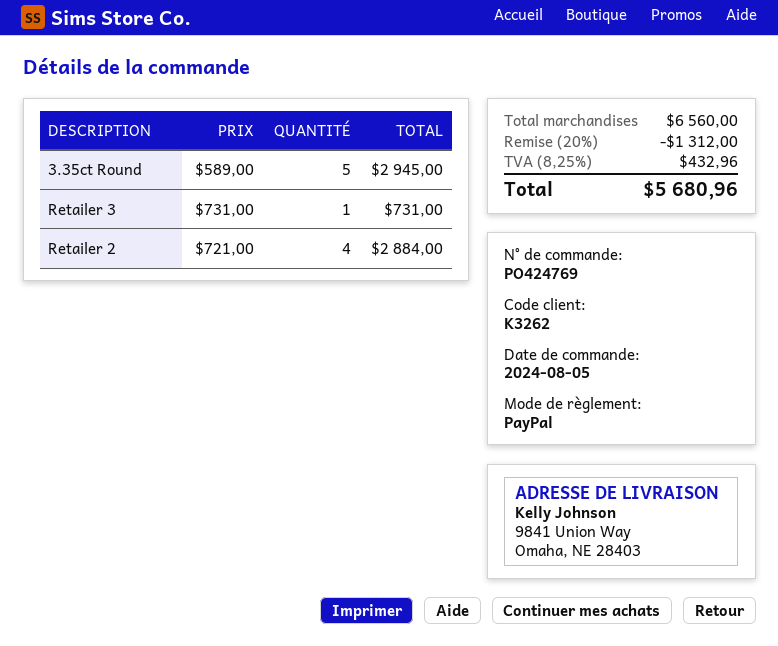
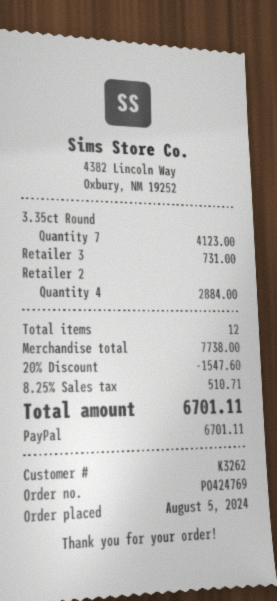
3.35ct Round: 5 for 2945.00 -> 7 for 4123.00
subtotal: 6560.00 -> 7738.00
discount: 20% = 1312.00 -> 20% = 1547.60
tax: 8.25% = 432.96 -> 8.25% = 510.71
total: 5680.96 -> 6701.11

